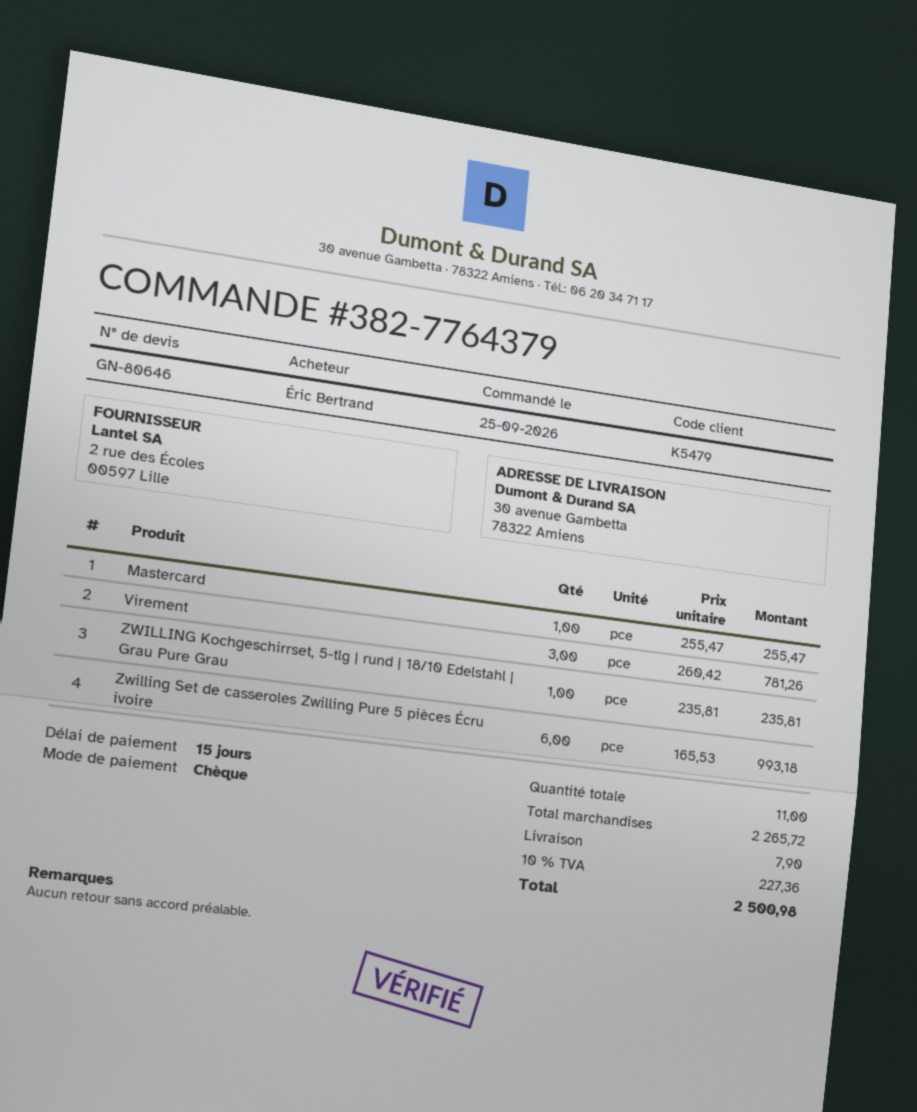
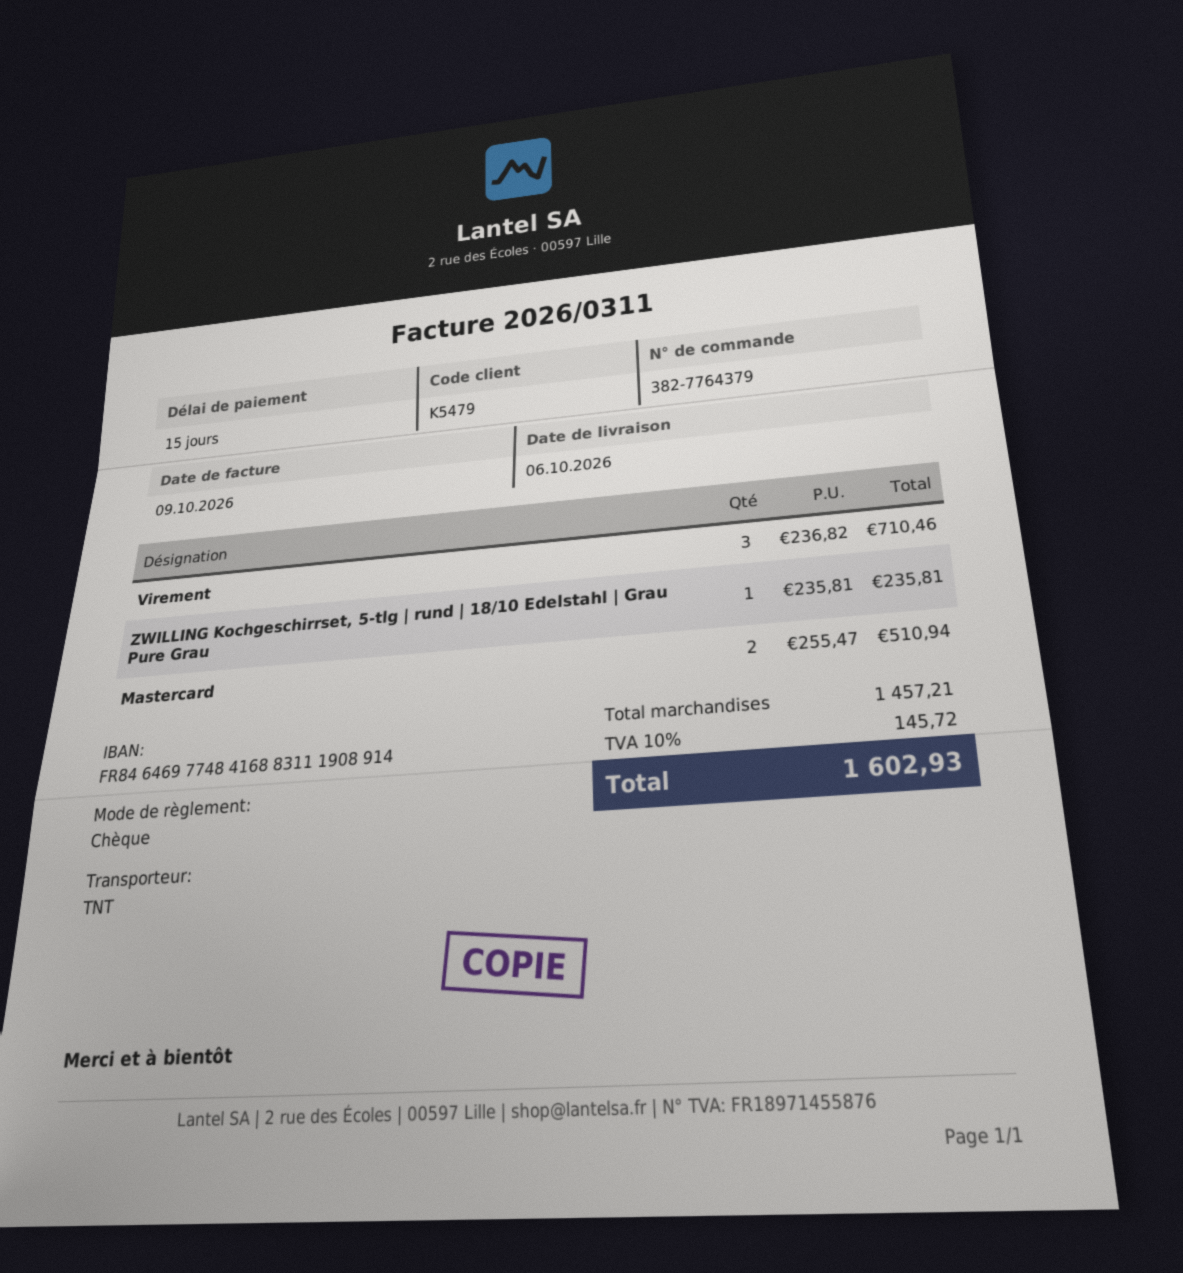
Mastercard: 1 x 255.47 = 255.47 -> 2 x 255.47 = 510.94
Virement: 3 x 260.42 = 781.26 -> 3 x 236.82 = 710.46
Zwilling Set de casseroles Zwilling Pure 5 pièces Écru ivoire: 6 x 165.53 = 993.18 -> none
subtotal: 2265.72 -> 1457.21
shipping: 7.90 -> none
tax: 10% = 227.36 -> 10% = 145.72
total: 2500.98 -> 1602.93

